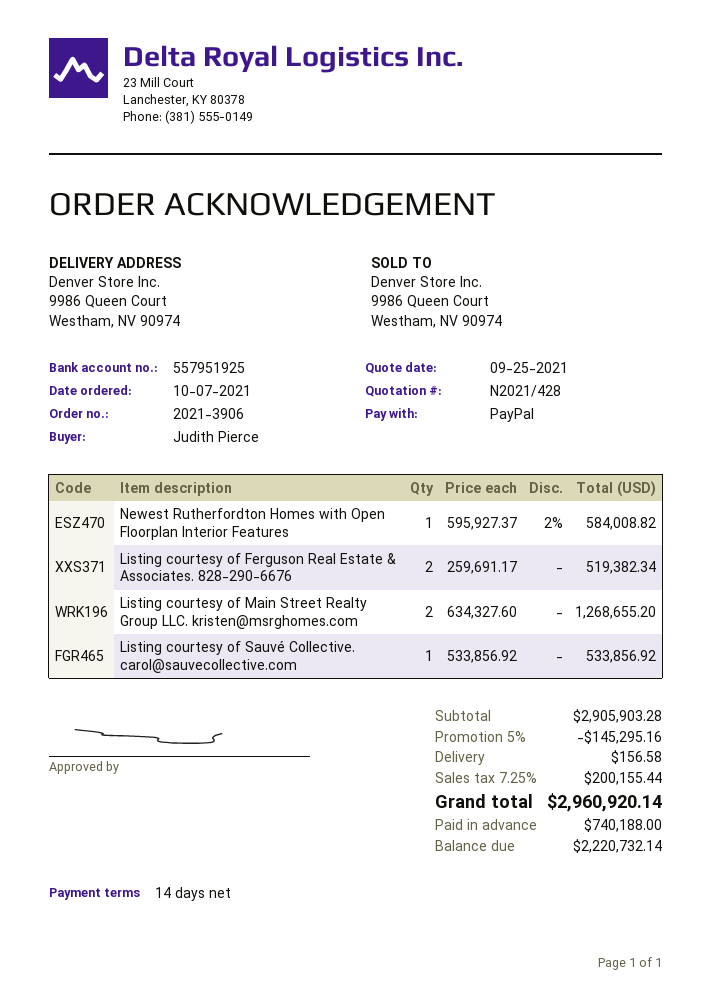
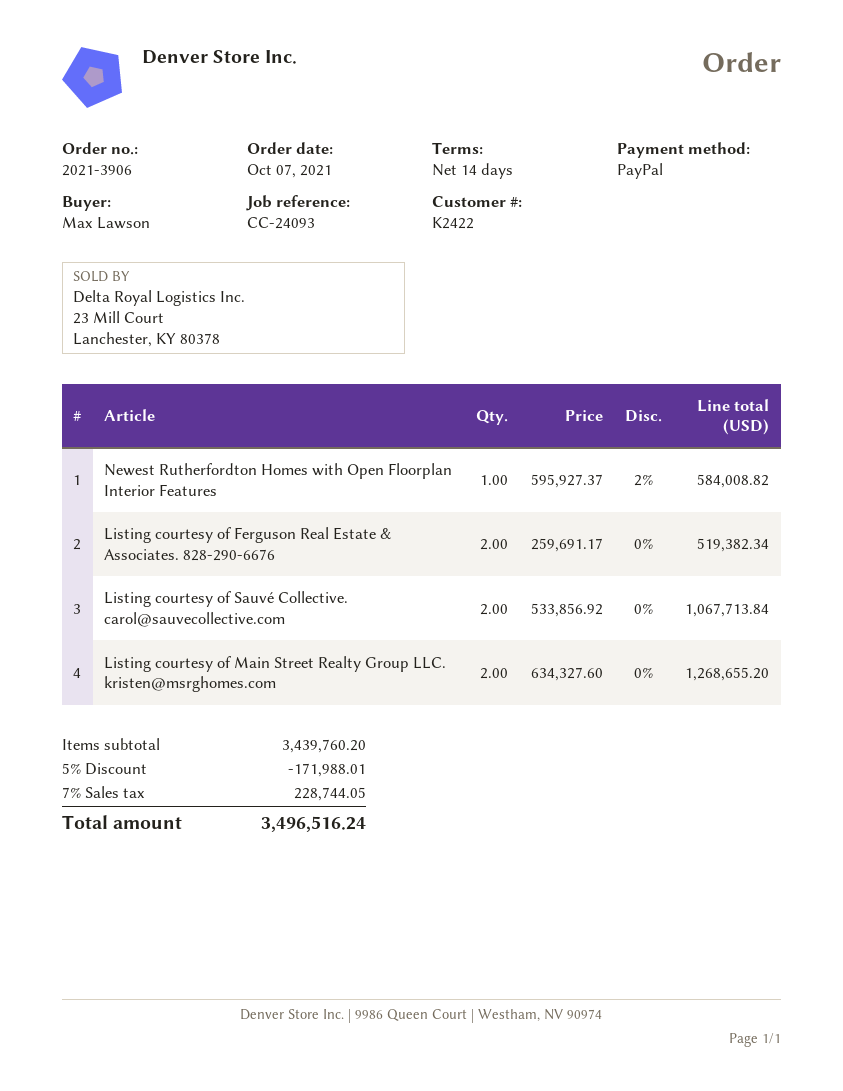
ordered by: Judith Pierce -> Max Lawson
Listing courtesy of Sauvé Collective. carol@sauvecollective.com: 1 x 533856.92 = 533856.92 -> 2 x 533856.92 = 1067713.84
subtotal: 2905903.28 -> 3439760.20
discount: 5% = 145295.16 -> 5% = 171988.01
shipping: 156.58 -> none
tax: 7.25% = 200155.44 -> 7% = 228744.05
total: 2960920.14 -> 3496516.24

